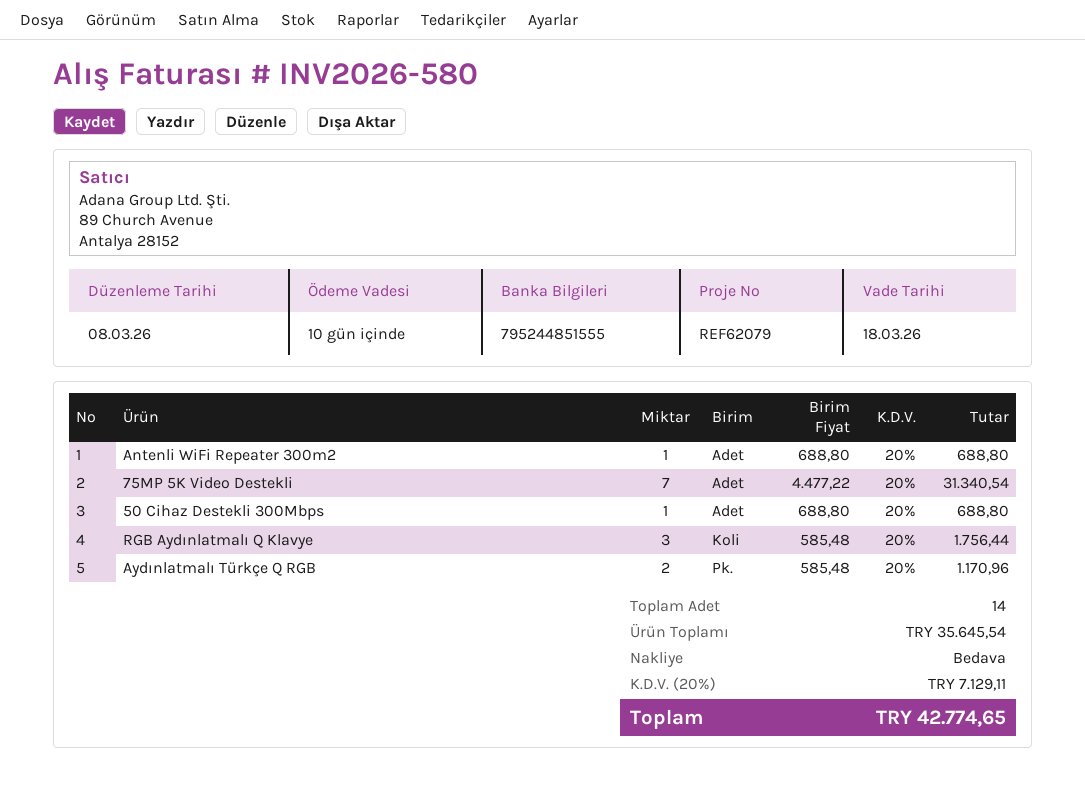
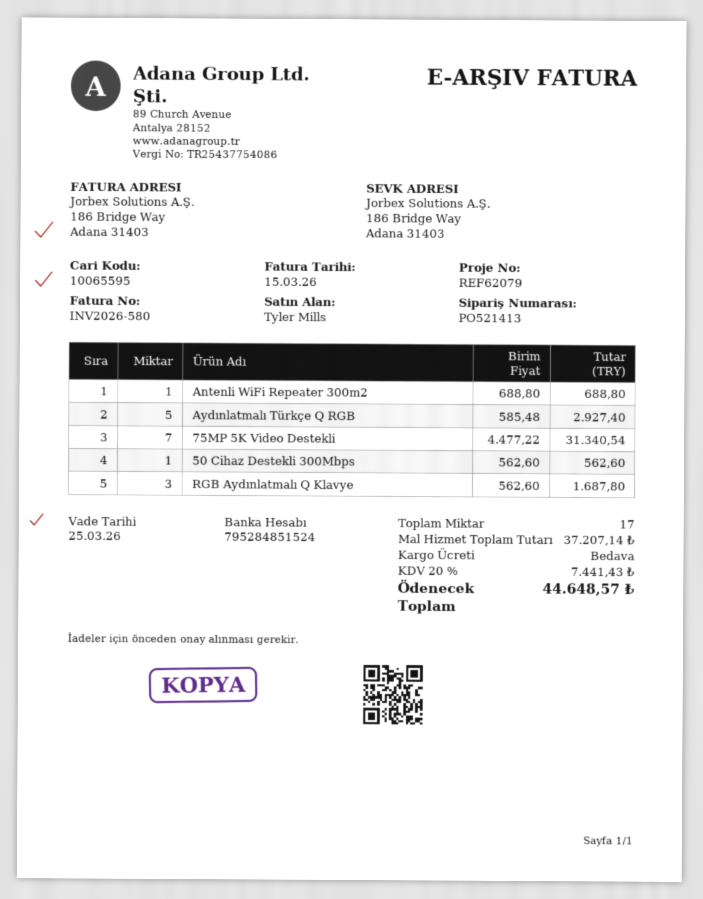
invoice date: 2026-03-08 -> 2026-03-15
due date: 2026-03-18 -> 2026-03-25
bank account: 795244851555 -> 795284851524
50 Cihaz Destekli 300Mbps: 1 x 688.80 = 688.80 -> 1 x 562.60 = 562.60
RGB Aydınlatmalı Q Klavye: 3 x 585.48 = 1756.44 -> 3 x 562.60 = 1687.80
Aydınlatmalı Türkçe Q RGB: 2 x 585.48 = 1170.96 -> 5 x 585.48 = 2927.40
total quantity: 14 -> 17
subtotal: 35645.54 -> 37207.14
tax: 20% = 7129.11 -> 20% = 7441.43
total: 42774.65 -> 44648.57

